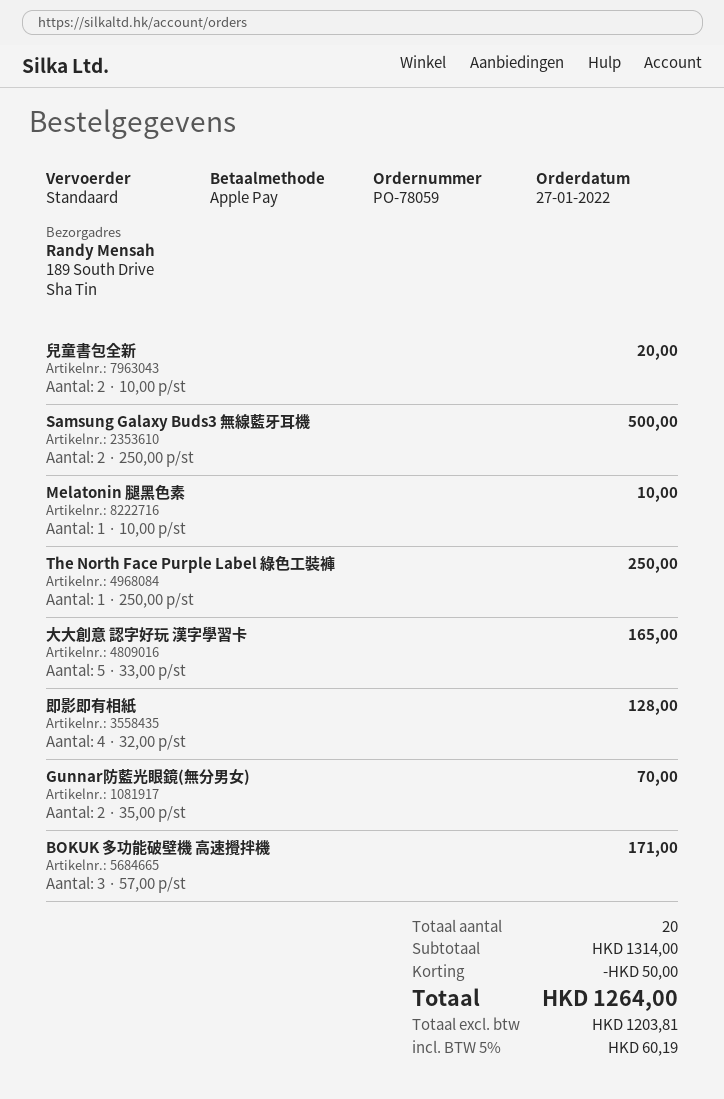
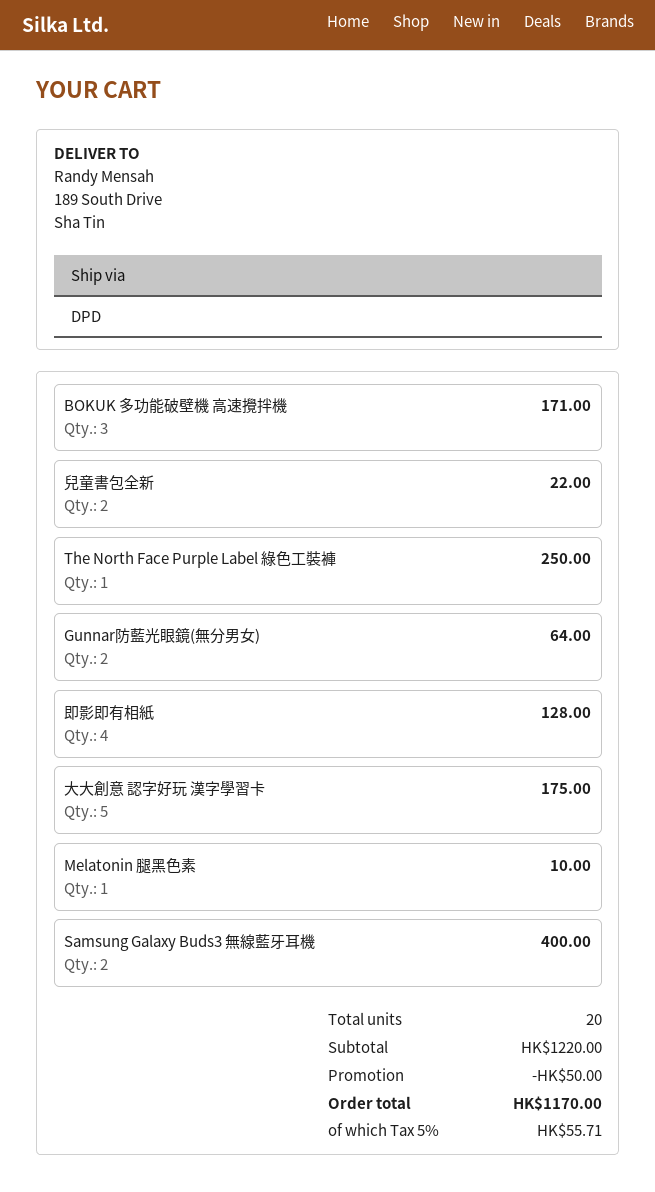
shipping method: standard -> DPD
兒童書包全新: 2 for 20.00 -> 2 for 22.00
Samsung Galaxy Buds3 無線藍牙耳機: 2 for 500.00 -> 2 for 400.00
大大創意 認字好玩 漢字學習卡: 5 for 165.00 -> 5 for 175.00
Gunnar防藍光眼鏡(無分男女): 2 for 70.00 -> 2 for 64.00
subtotal: 1314.00 -> 1220.00
tax: 5% = 60.19 -> 5% = 55.71
total: 1264.00 -> 1170.00

